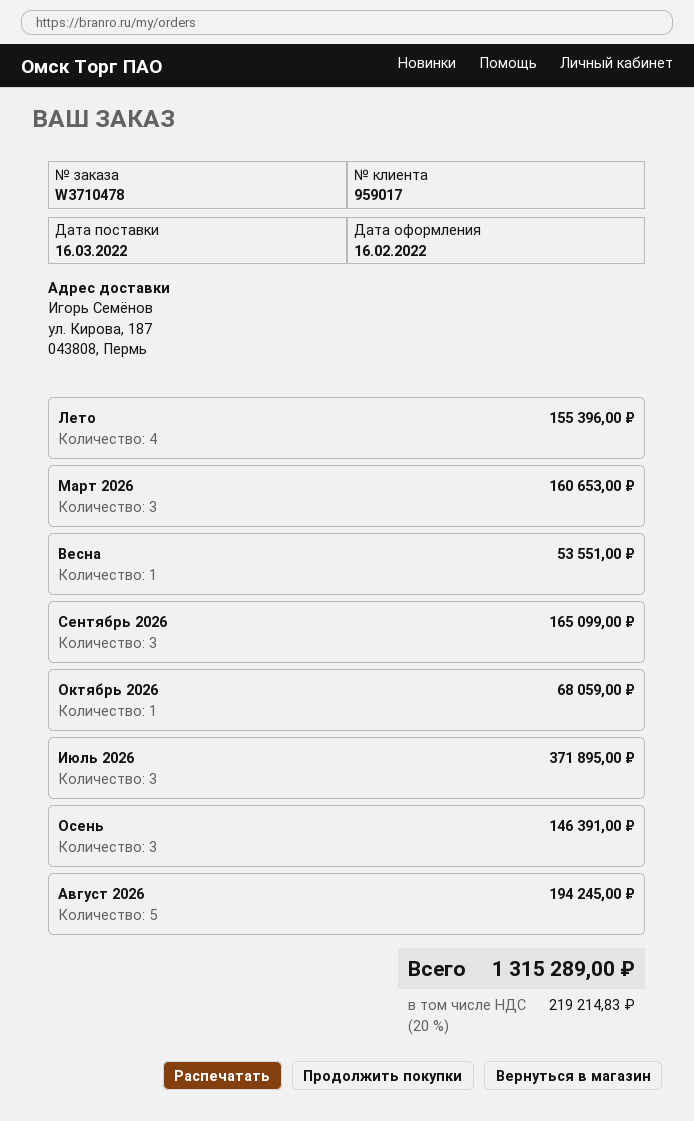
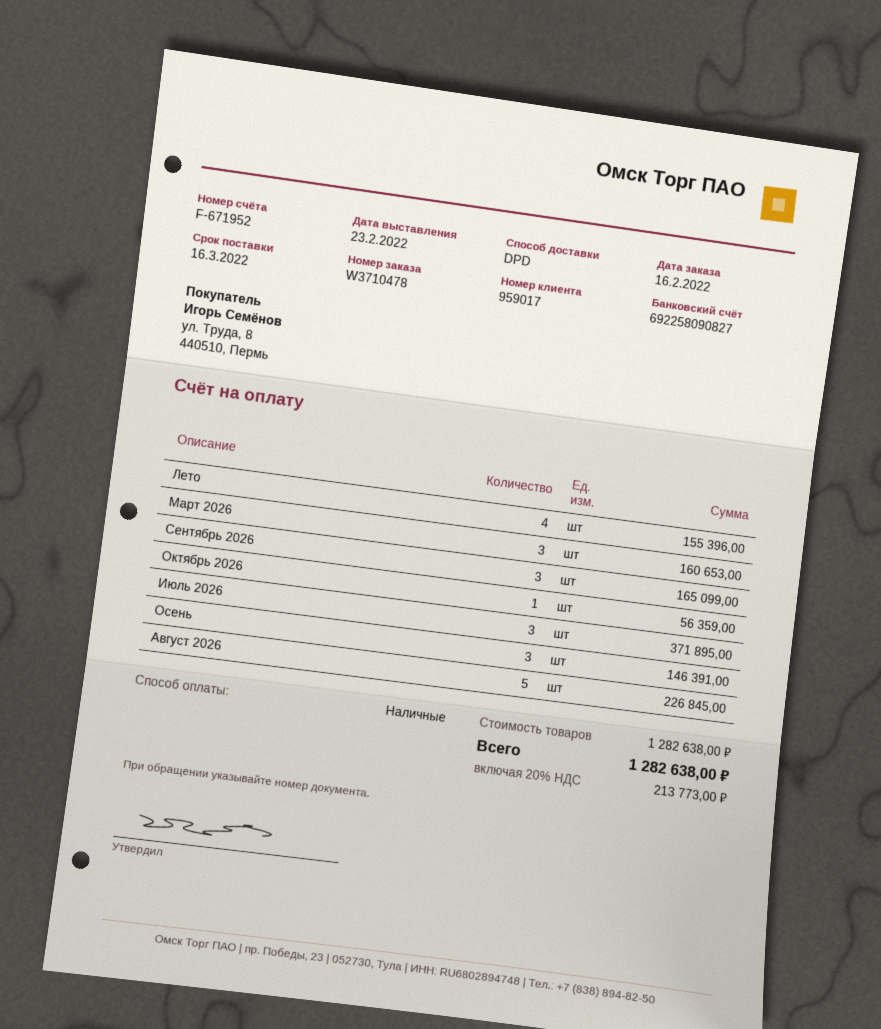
Весна: 1 for 53551.00 -> none
Октябрь 2026: 1 for 68059.00 -> 1 for 56359.00
Август 2026: 5 for 194245.00 -> 5 for 226845.00
tax: 20% = 219214.83 -> 20% = 213773.00
total: 1315289.00 -> 1282638.00

